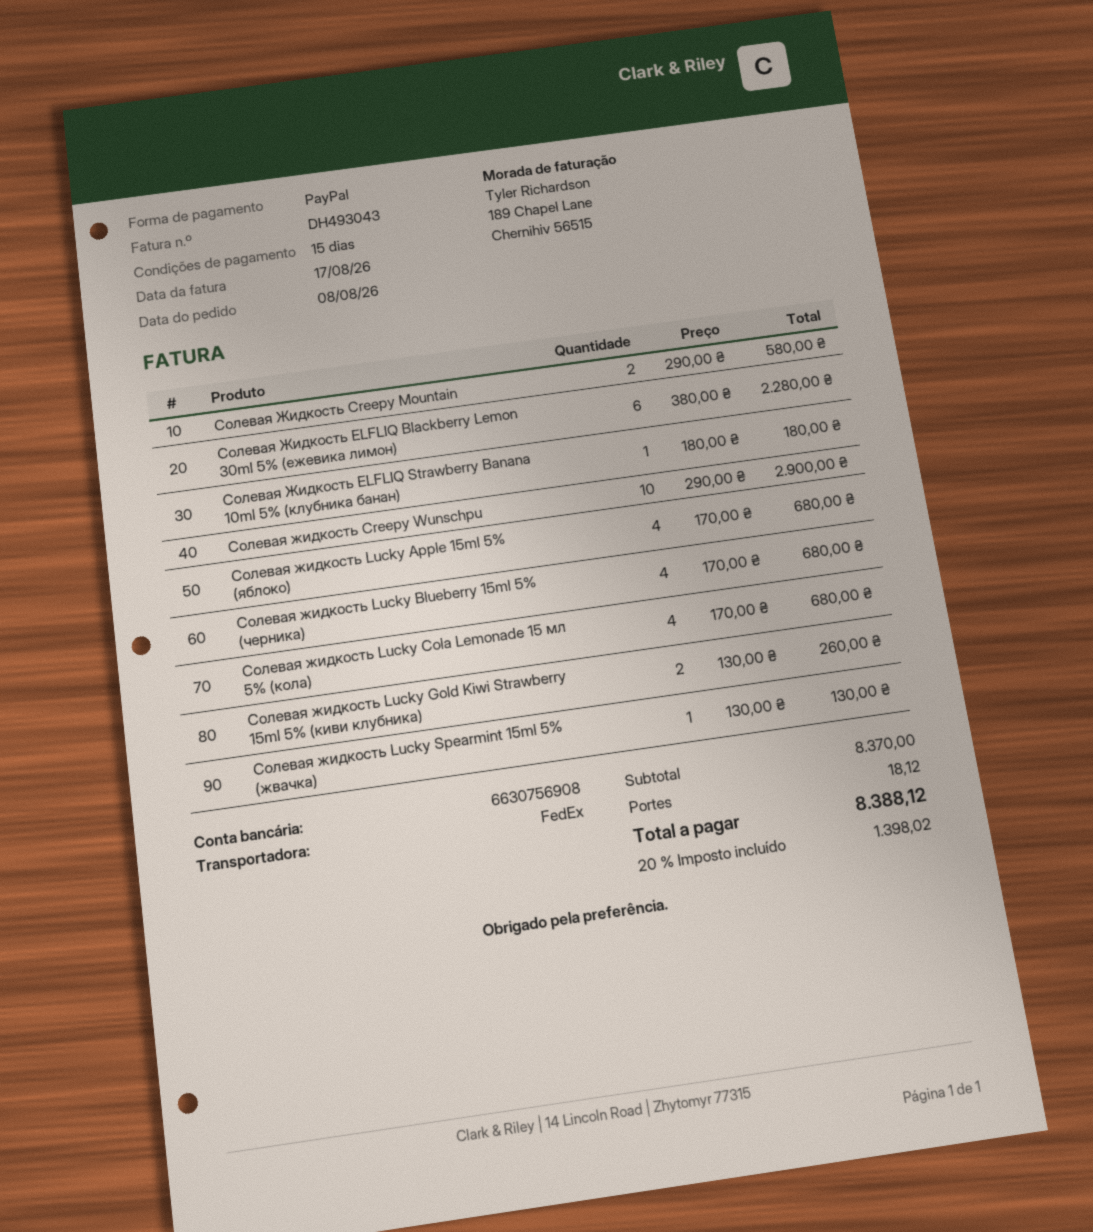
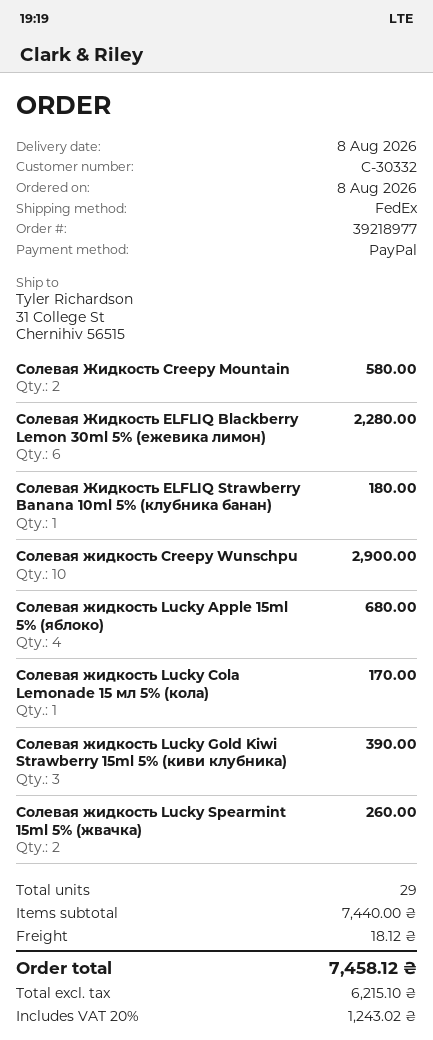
Солевая жидкость Lucky Blueberry 15ml 5% (черника): 4 for 680.00 -> none
Солевая жидкость Lucky Cola Lemonade 15 мл 5% (кола): 4 for 680.00 -> 1 for 170.00
Солевая жидкость Lucky Gold Kiwi Strawberry 15ml 5% (киви клубника): 2 for 260.00 -> 3 for 390.00
Солевая жидкость Lucky Spearmint 15ml 5% (жвачка): 1 for 130.00 -> 2 for 260.00
subtotal: 8370.00 -> 7440.00
tax: 20% = 1398.02 -> 20% = 1243.02
total: 8388.12 -> 7458.12

